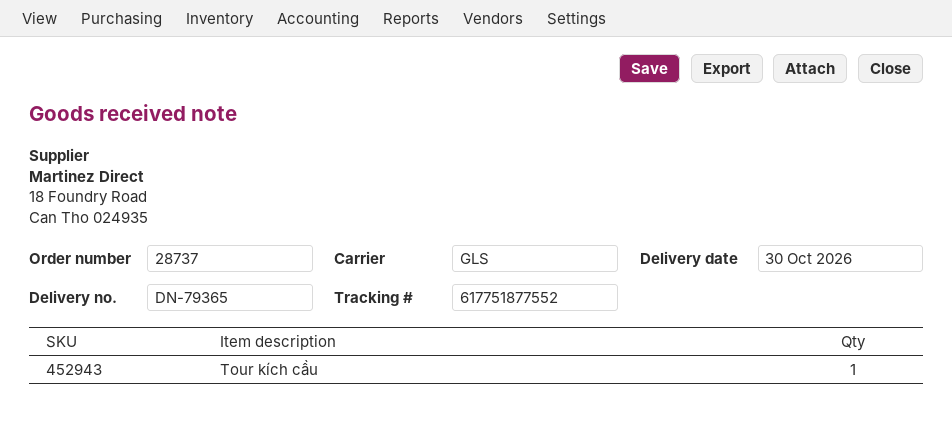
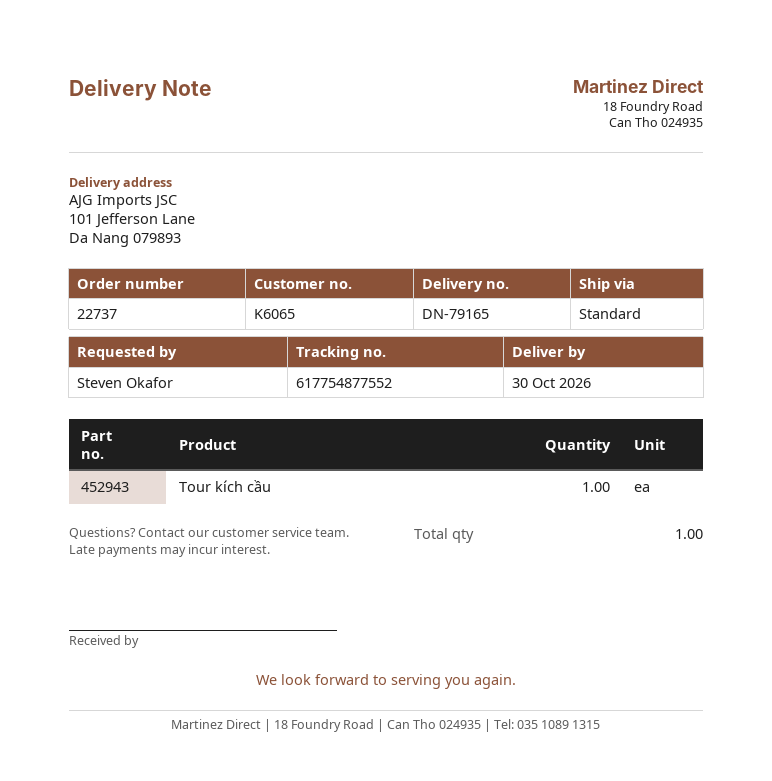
order number: 28737 -> 22737
delivery note number: DN-79365 -> DN-79165
shipping method: GLS -> standard
tracking number: 617751877552 -> 617754877552

